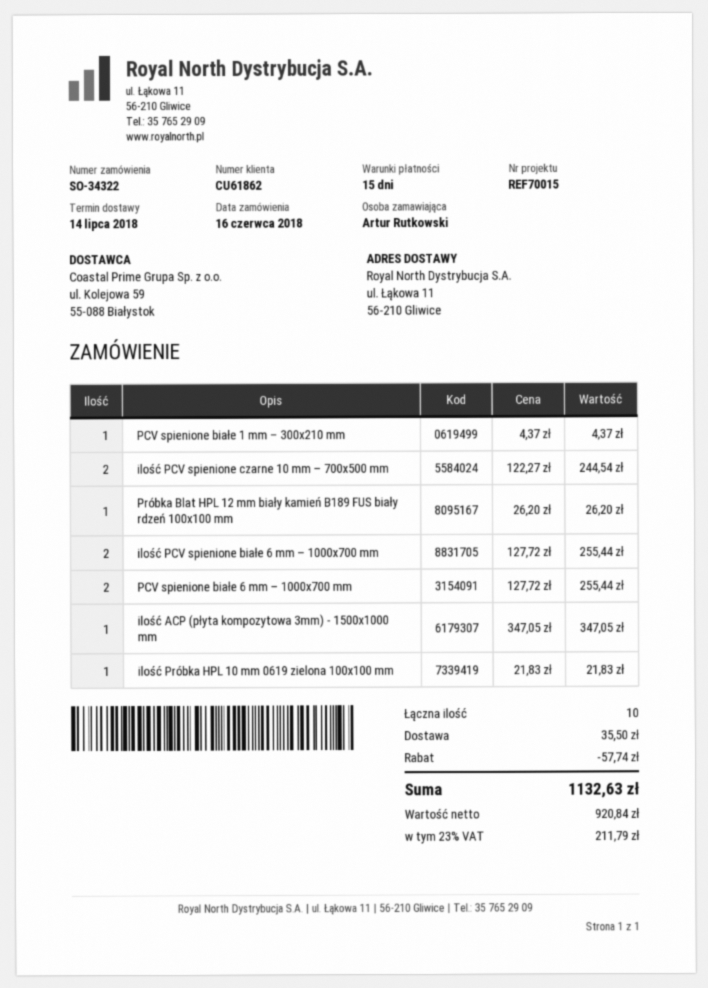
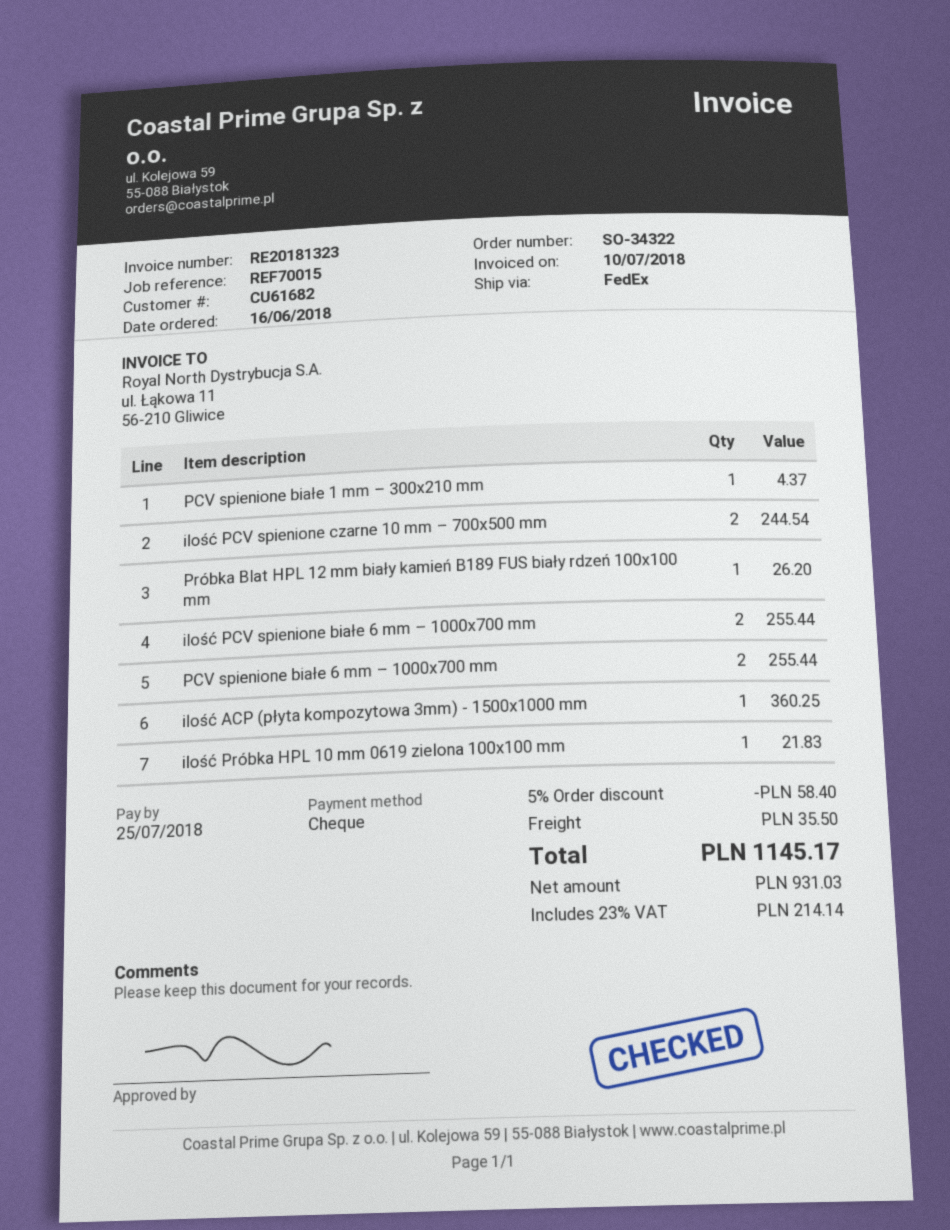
customer number: CU61862 -> CU61682
ilość ACP (płyta kompozytowa 3mm) - 1500x1000 mm: 1 for 347.05 -> 1 for 360.25
discount: 57.74 -> 58.40
net: 920.84 -> 931.03
tax: 23% = 211.79 -> 23% = 214.14
total: 1132.63 -> 1145.17

